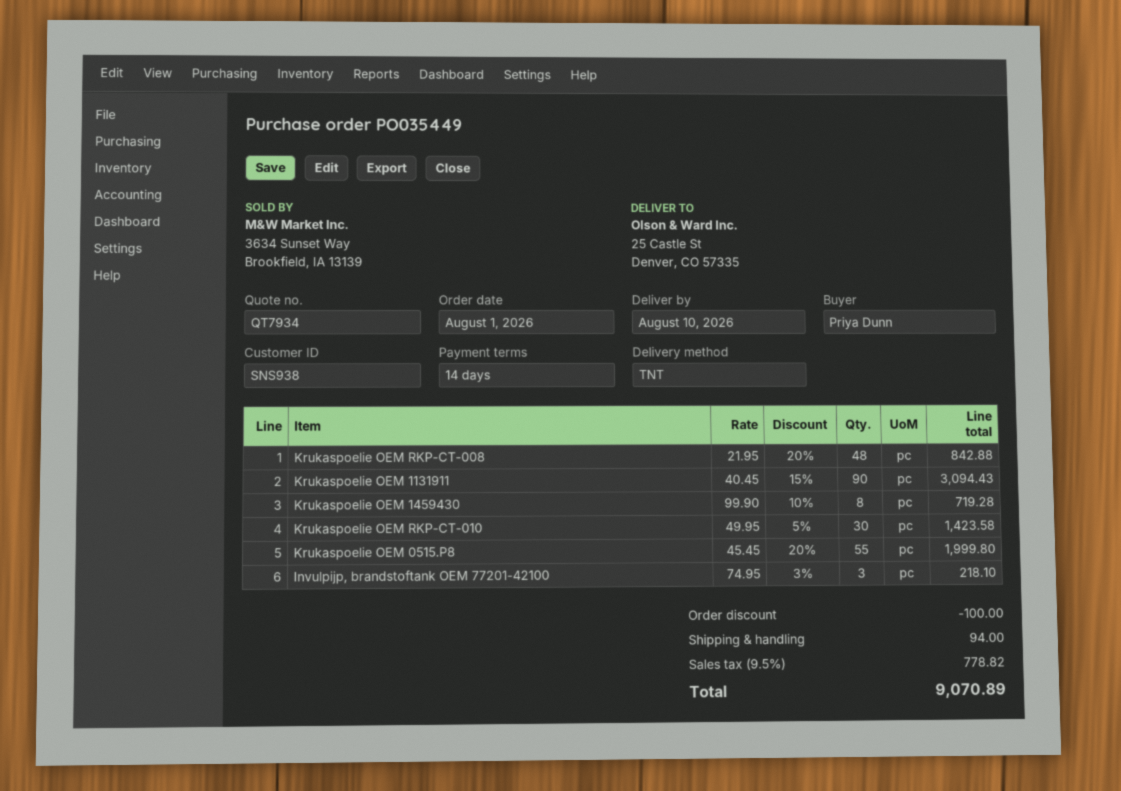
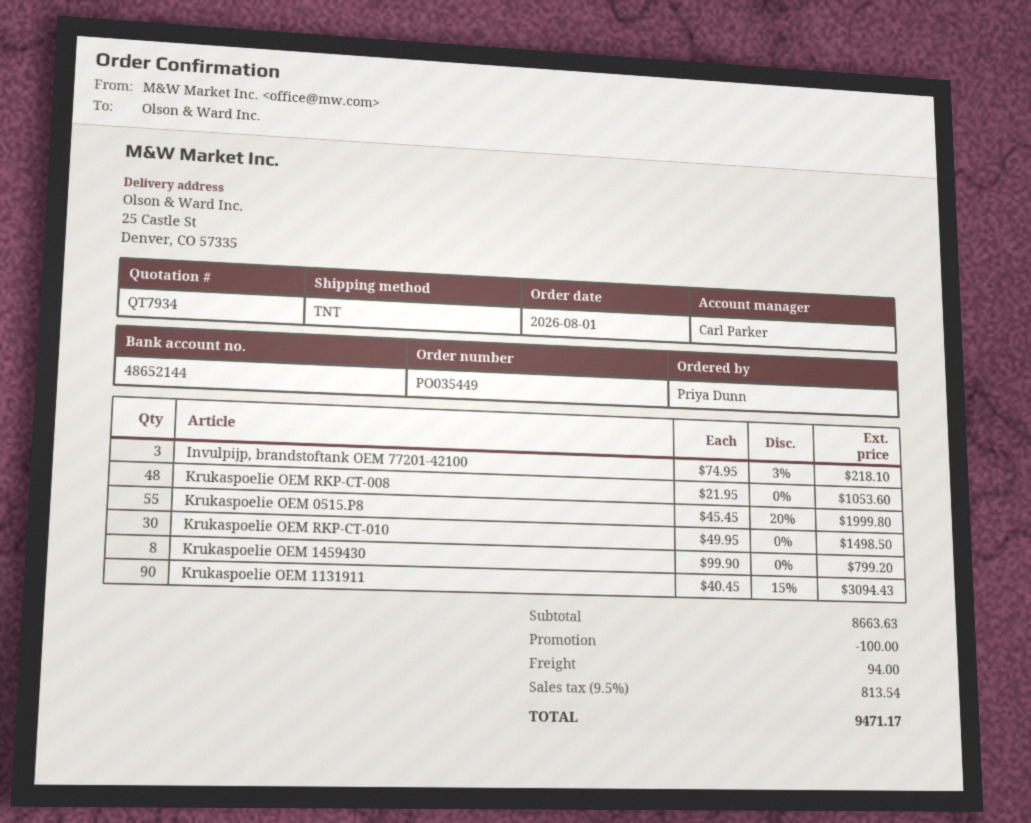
Krukaspoelie OEM RKP-CT-008: 48 x 21.95 - 20% = 842.88 -> 48 x 21.95 = 1053.60
Krukaspoelie OEM 1459430: 8 x 99.90 - 10% = 719.28 -> 8 x 99.90 = 799.20
Krukaspoelie OEM RKP-CT-010: 30 x 49.95 - 5% = 1423.58 -> 30 x 49.95 = 1498.50
tax: 9.5% = 778.82 -> 9.5% = 813.54
total: 9070.89 -> 9471.17

